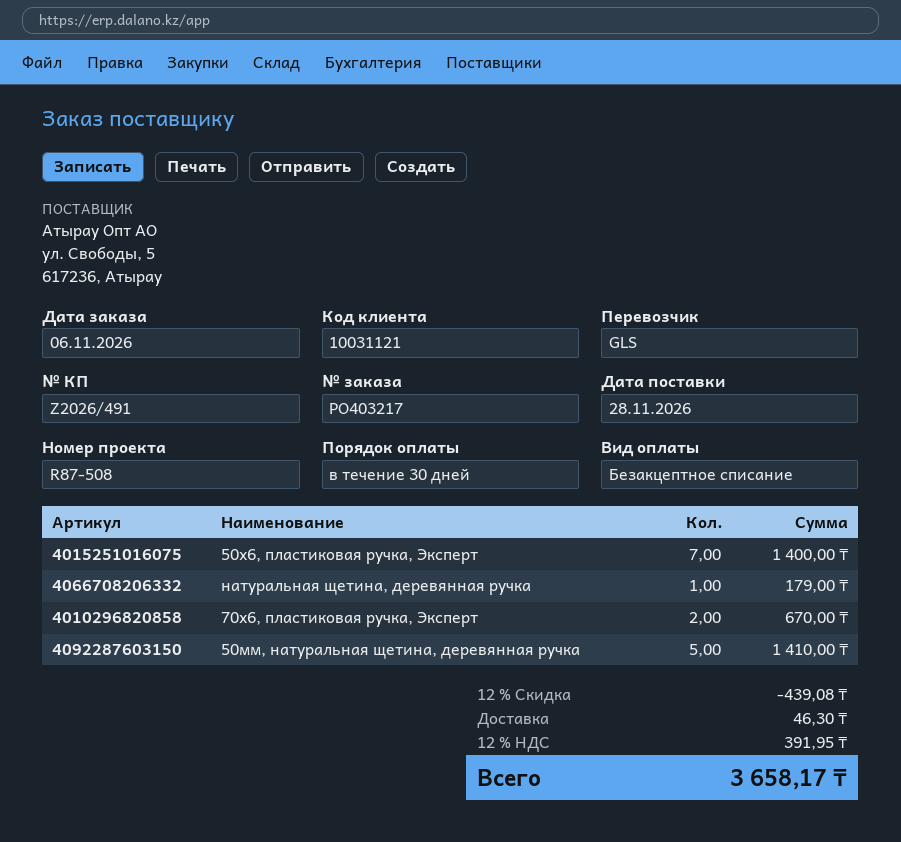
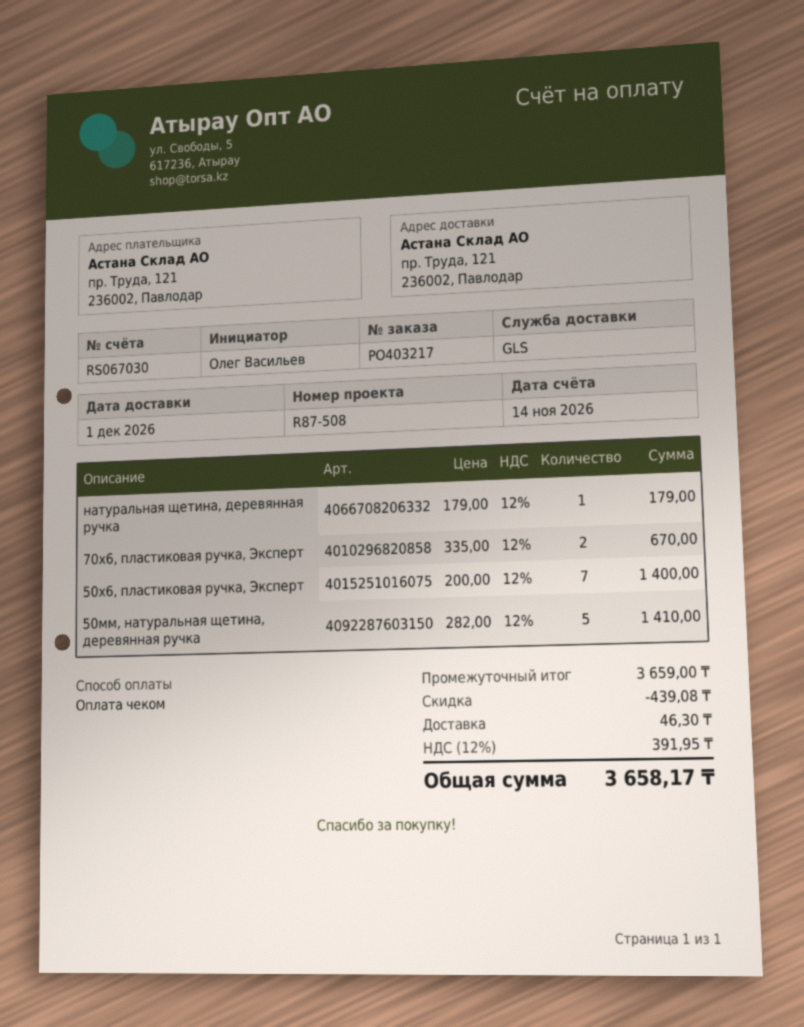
delivery date: 2026-11-28 -> 2026-12-01
payment method: direct debit -> cheque

